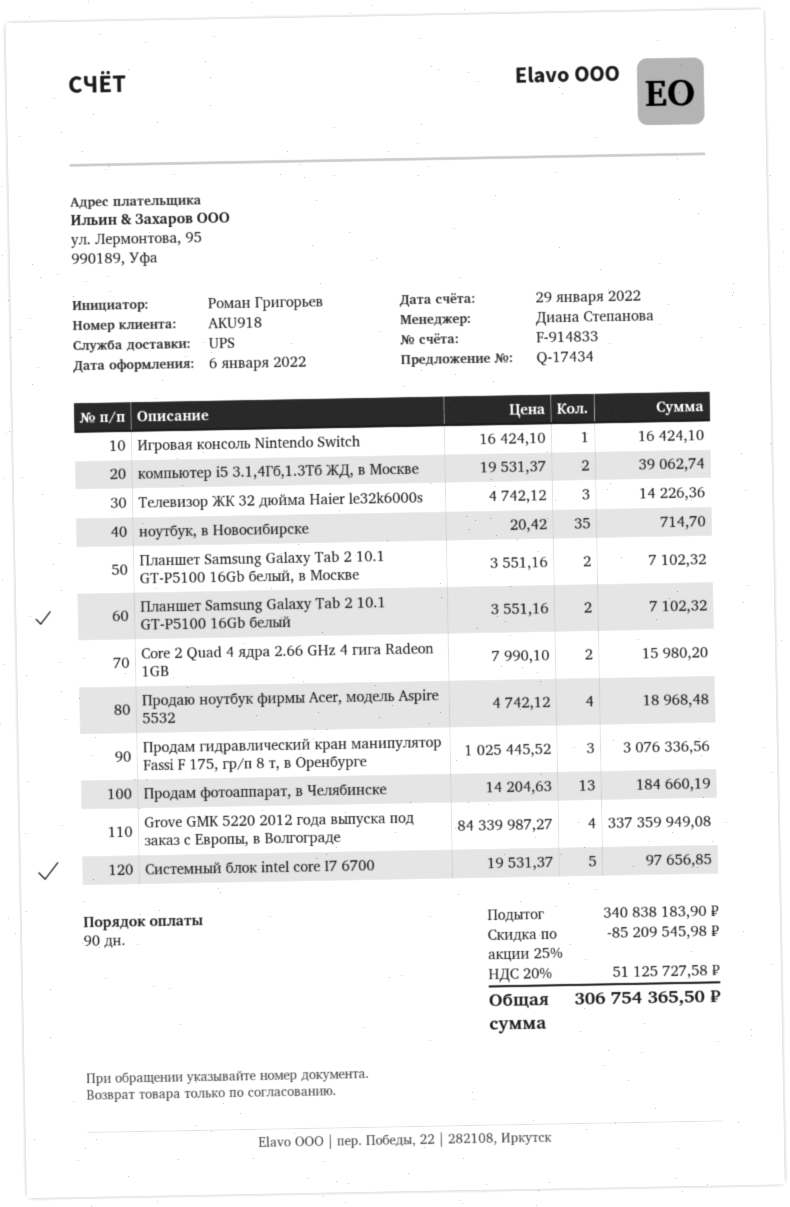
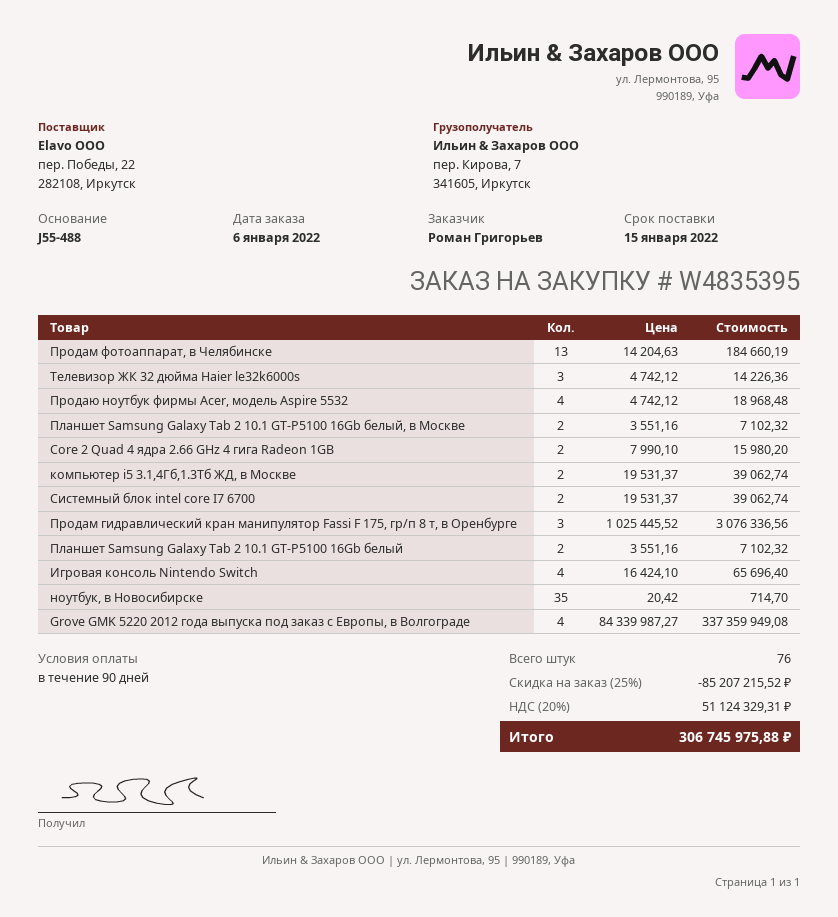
Игровая консоль Nintendo Switch: 1 x 16424.10 = 16424.10 -> 4 x 16424.10 = 65696.40
Системный блок intel core I7 6700: 5 x 19531.37 = 97656.85 -> 2 x 19531.37 = 39062.74
discount: 25% = 85209545.98 -> 25% = 85207215.52
tax: 20% = 51125727.58 -> 20% = 51124329.31
total: 306754365.50 -> 306745975.88

